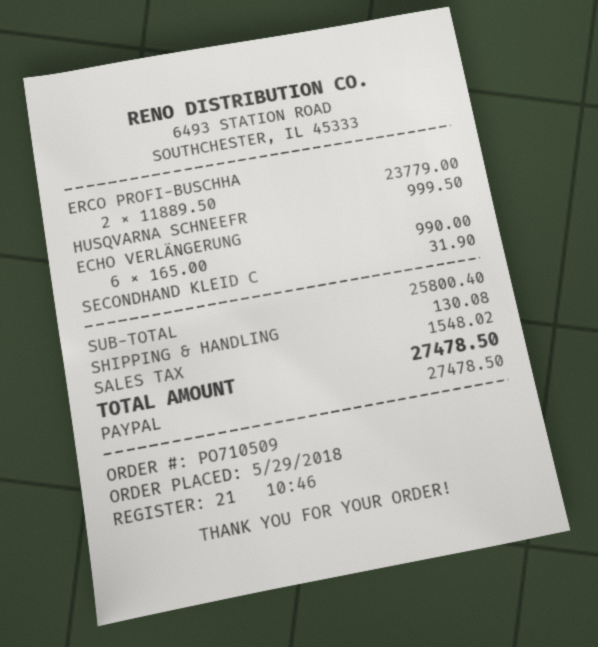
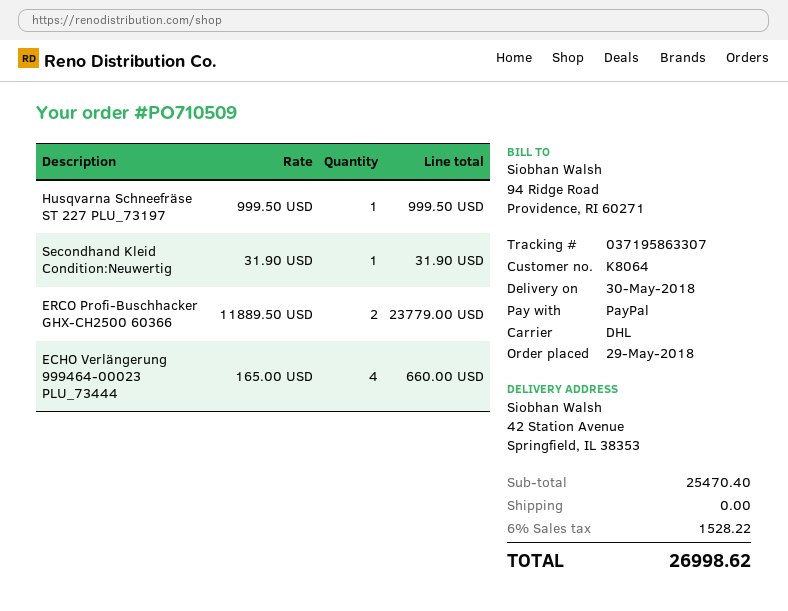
ECHO VERLÄNGERUNG: 6 x 165.00 = 990.00 -> 4 x 165.00 = 660.00
subtotal: 25800.40 -> 25470.40
shipping: 130.08 -> 0.00
tax: 1548.02 -> 1528.22
total: 27478.50 -> 26998.62

